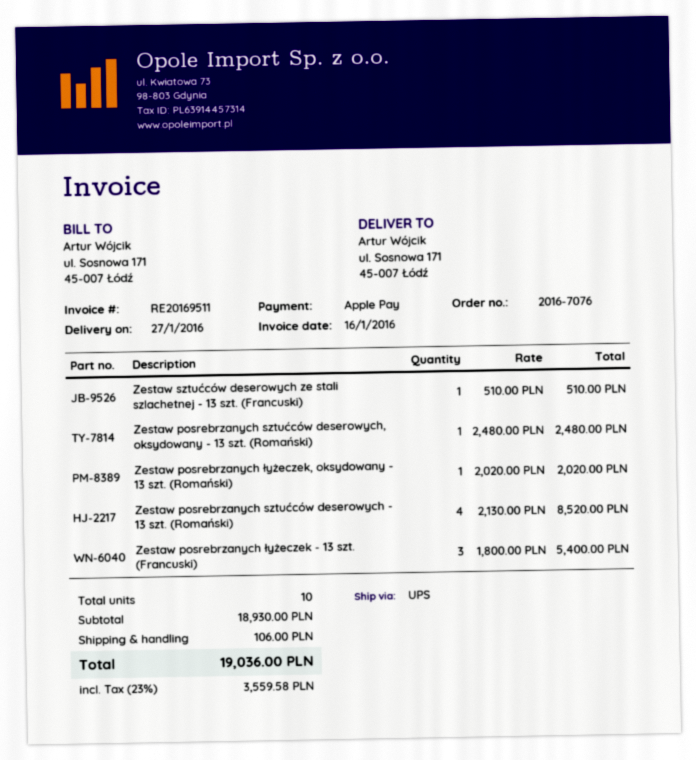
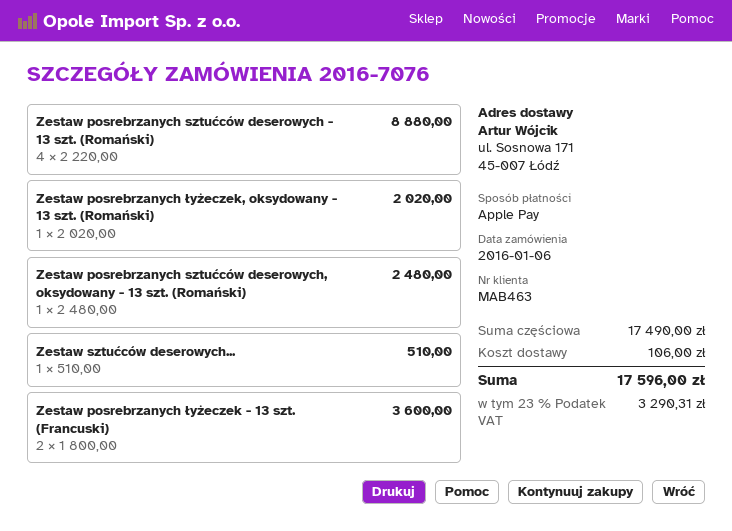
Zestaw posrebrzanych sztućców deserowych - 13 szt. (Romański): 4 x 2130.00 = 8520.00 -> 4 x 2220.00 = 8880.00
Zestaw posrebrzanych łyżeczek - 13 szt. (Francuski): 3 x 1800.00 = 5400.00 -> 2 x 1800.00 = 3600.00
subtotal: 18930.00 -> 17490.00
tax: 23% = 3559.58 -> 23% = 3290.31
total: 19036.00 -> 17596.00

